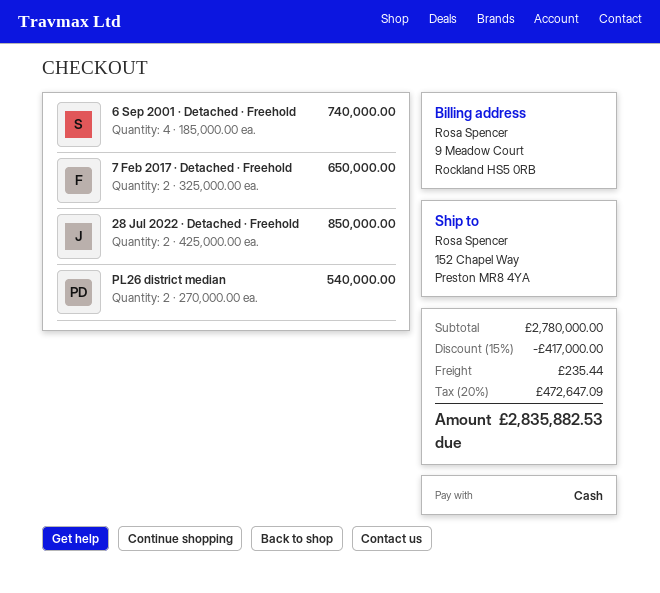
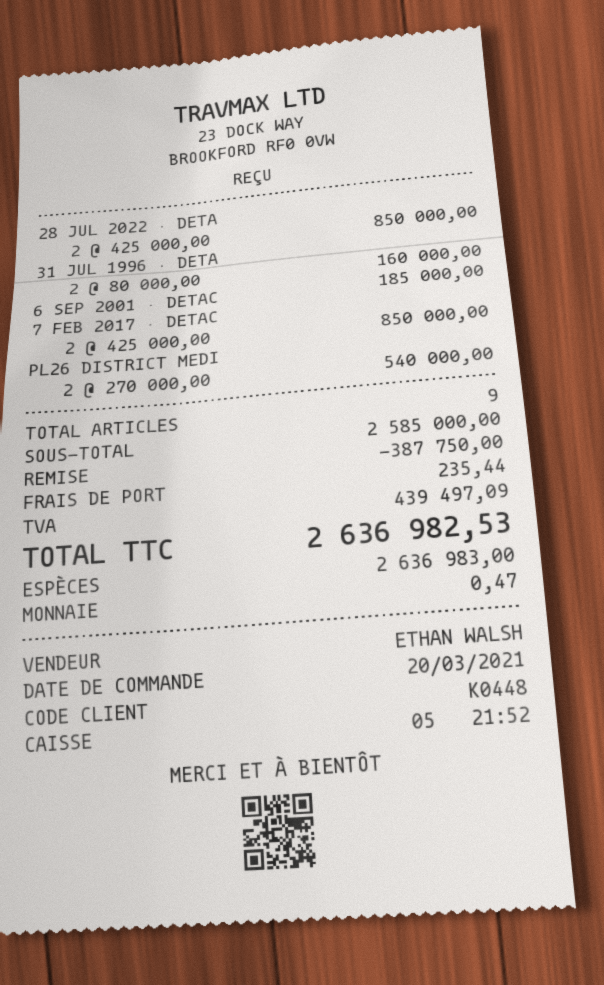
6 Sep 2001 · Detached · Freehold: 4 x 185000.00 = 740000.00 -> 1 x 185000.00 = 185000.00
7 Feb 2017 · Detached · Freehold: 2 x 325000.00 = 650000.00 -> 2 x 425000.00 = 850000.00
31 JUL 1996 · DETA: none -> 2 x 80000.00 = 160000.00
subtotal: 2780000.00 -> 2585000.00
discount: 417000.00 -> 387750.00
tax: 472647.09 -> 439497.09
total: 2835882.53 -> 2636982.53

